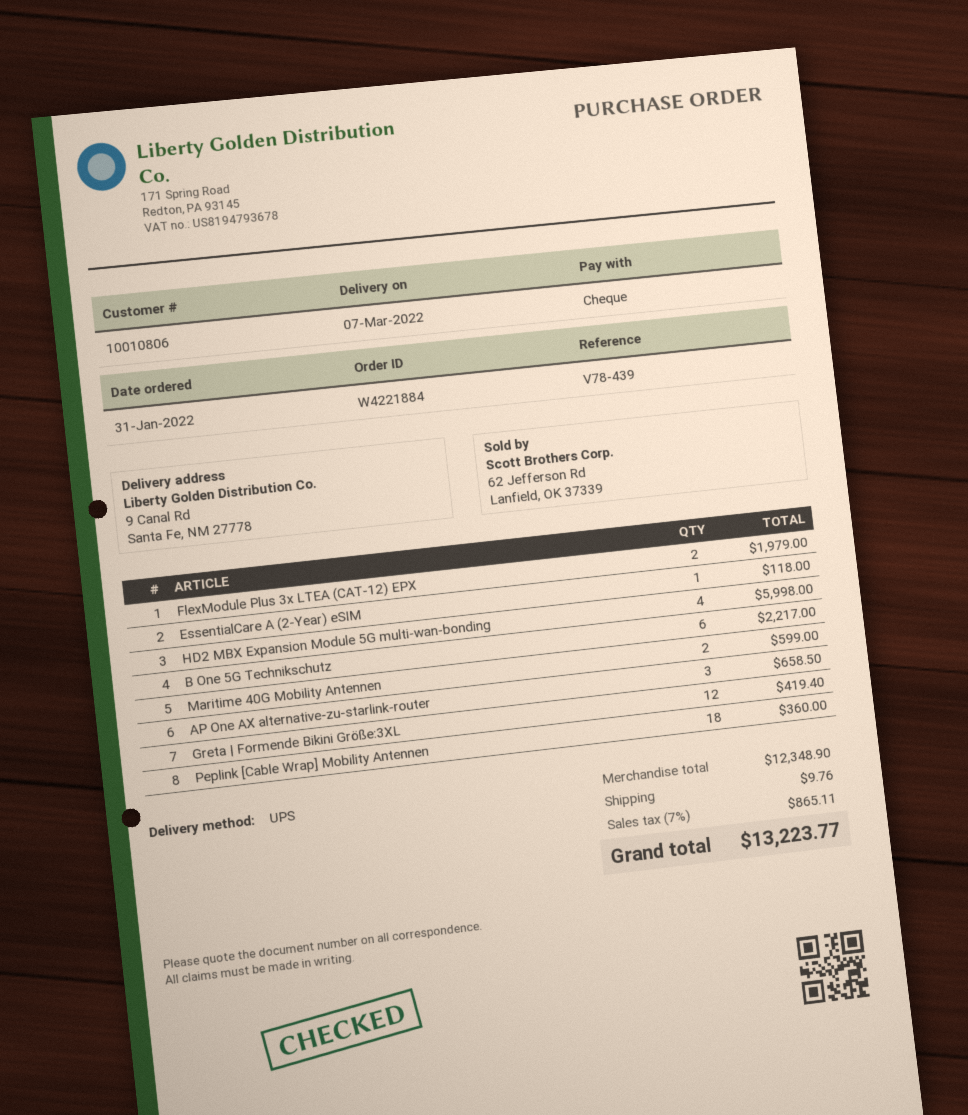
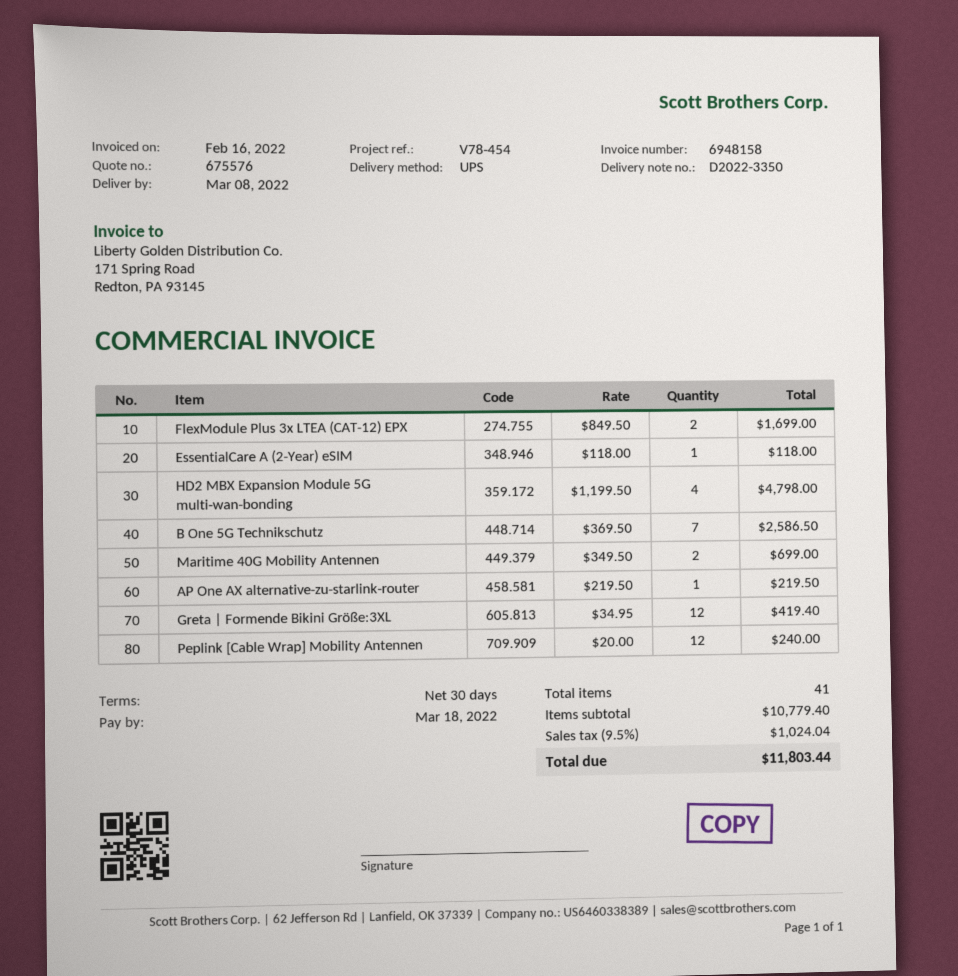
delivery date: 2022-03-07 -> 2022-03-08
reference: V78-439 -> V78-454
FlexModule Plus 3x LTEA (CAT-12) EPX: 2 for 1979.00 -> 2 for 1699.00
HD2 MBX Expansion Module 5G multi-wan-bonding: 4 for 5998.00 -> 4 for 4798.00
B One 5G Technikschutz: 6 for 2217.00 -> 7 for 2586.50
Maritime 40G Mobility Antennen: 2 for 599.00 -> 2 for 699.00
AP One AX alternative-zu-starlink-router: 3 for 658.50 -> 1 for 219.50
Peplink [Cable Wrap] Mobility Antennen: 18 for 360.00 -> 12 for 240.00
subtotal: 12348.90 -> 10779.40
shipping: 9.76 -> none
tax: 7% = 865.11 -> 9.5% = 1024.04
total: 13223.77 -> 11803.44

